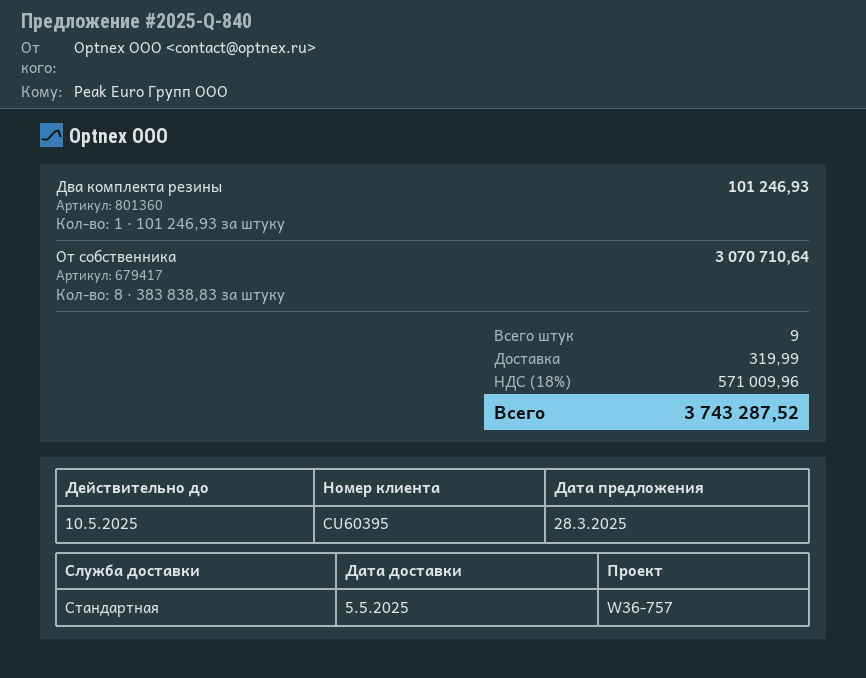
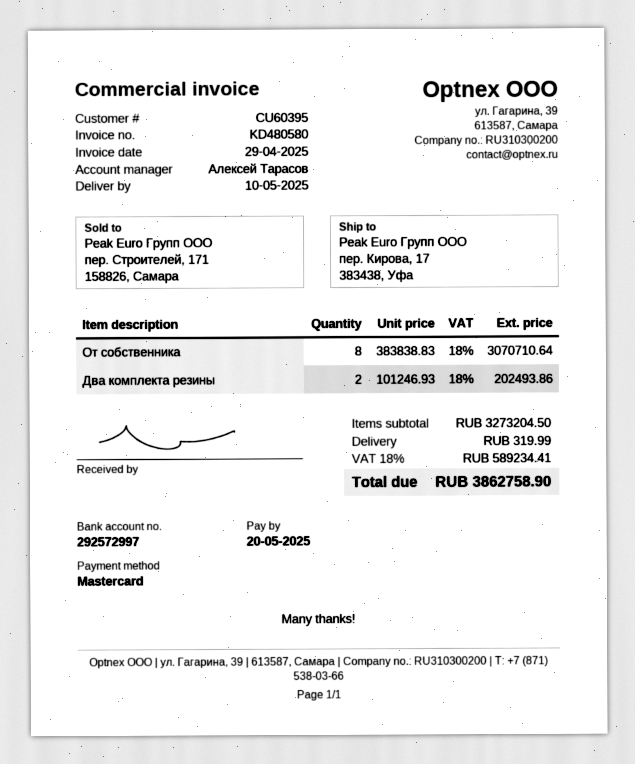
delivery date: 2025-05-05 -> 2025-05-10
Два комплекта резины: 1 x 101246.93 = 101246.93 -> 2 x 101246.93 = 202493.86
tax: 18% = 571009.96 -> 18% = 589234.41
total: 3743287.52 -> 3862758.90

